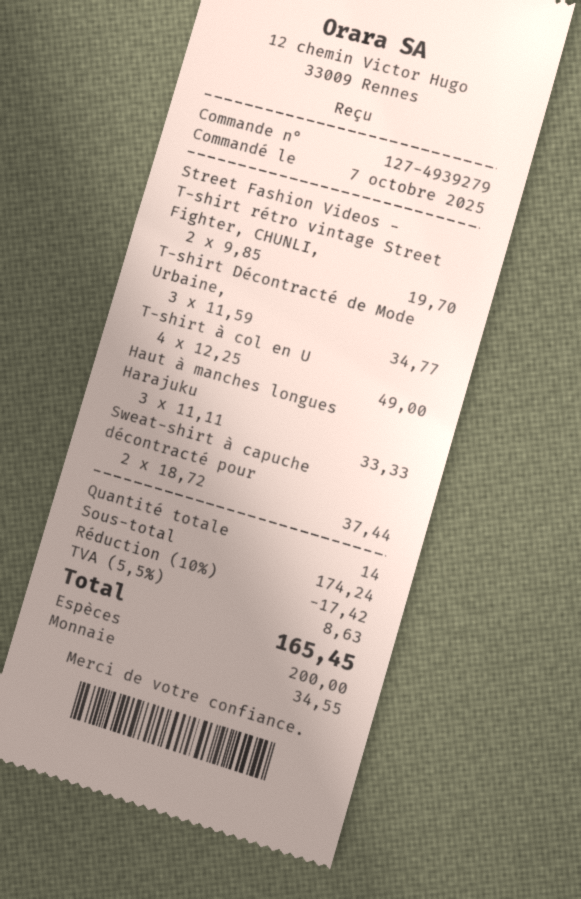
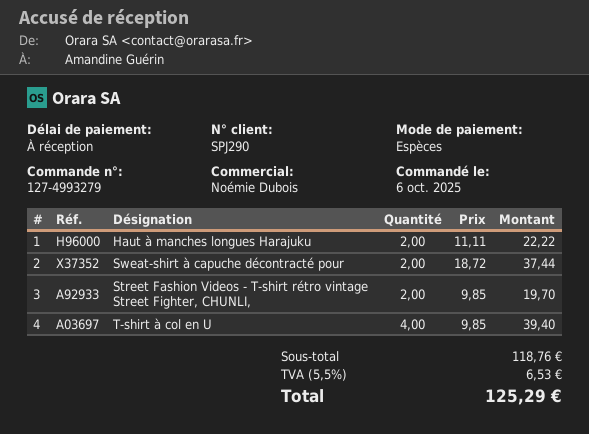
order number: 127-4939279 -> 127-4993279
order date: 2025-10-07 -> 2025-10-06
T-shirt Décontracté de Mode Urbaine,: 3 x 11.59 = 34.77 -> none
T-shirt à col en U: 4 x 12.25 = 49.00 -> 4 x 9.85 = 39.40
Haut à manches longues Harajuku: 3 x 11.11 = 33.33 -> 2 x 11.11 = 22.22
subtotal: 174.24 -> 118.76
discount: 10% = 17.42 -> none
tax: 5.5% = 8.63 -> 5.5% = 6.53
total: 165.45 -> 125.29

